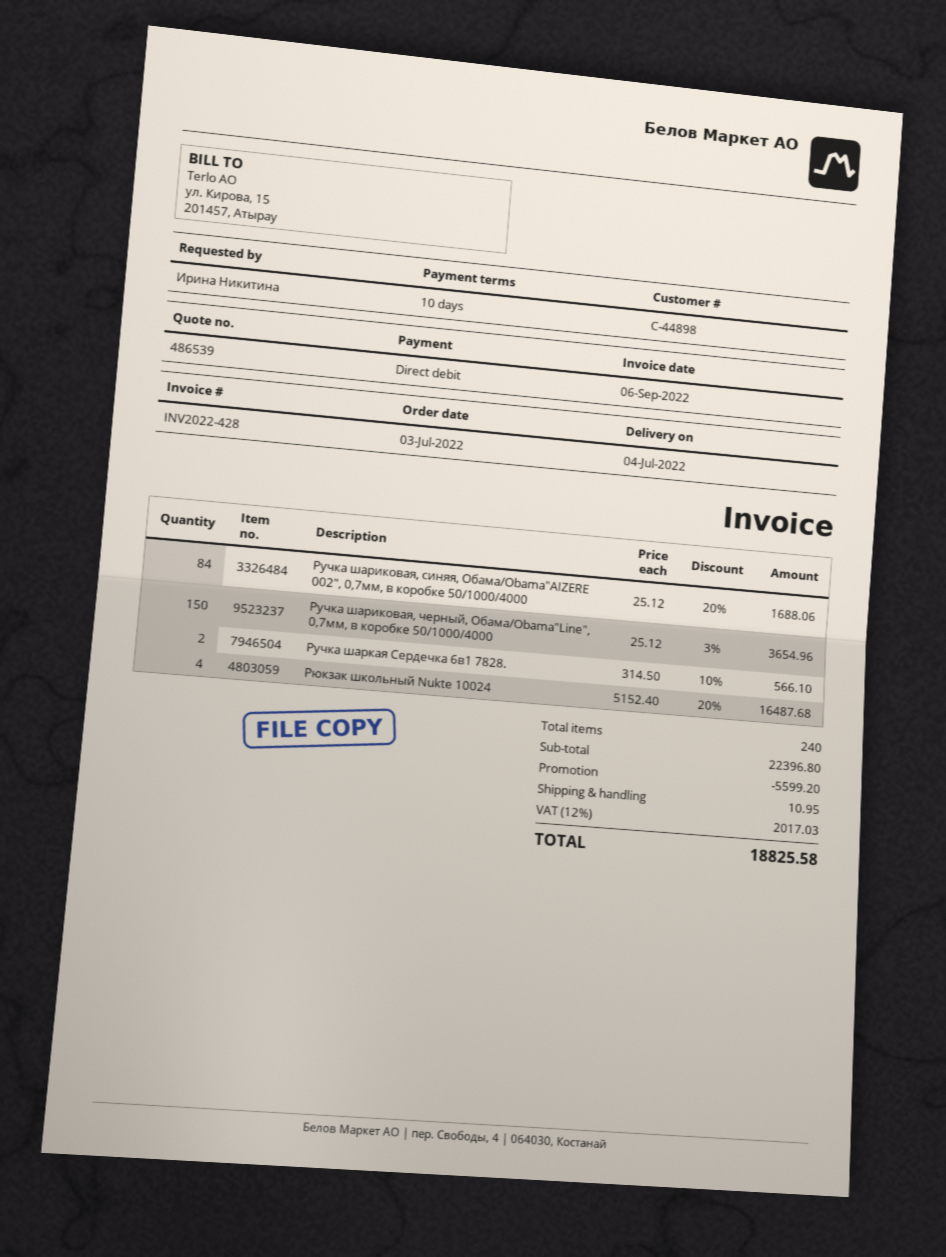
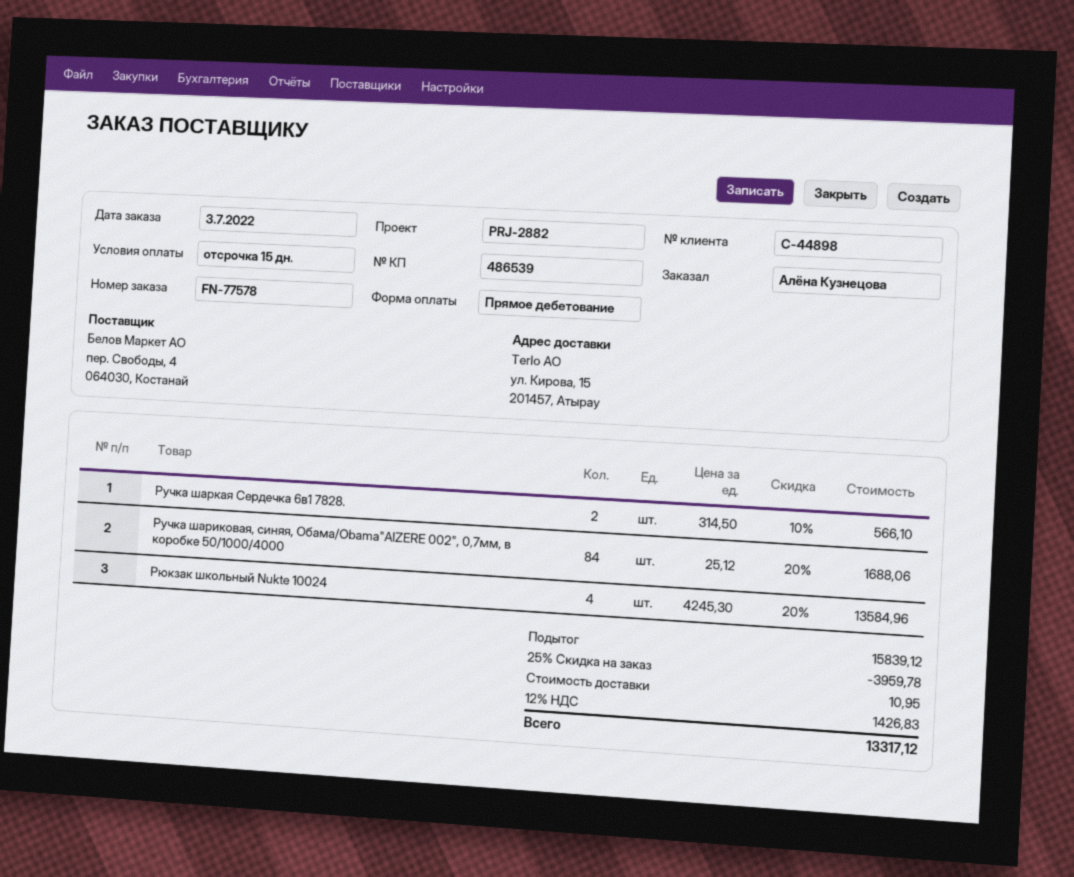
payment terms: 10 days -> 15 days
ordered by: Ирина Никитина -> Алёна Кузнецова
Ручка шариковая, черный, Обама/Obama"Line", 0,7мм, в коробке 50/1000/4000: 150 x 25.12 - 3% = 3654.96 -> none
Рюкзак школьный Nukte 10024: 4 x 5152.40 - 20% = 16487.68 -> 4 x 4245.30 - 20% = 13584.96
subtotal: 22396.80 -> 15839.12
discount: 5599.20 -> 3959.78
tax: 12% = 2017.03 -> 12% = 1426.83
total: 18825.58 -> 13317.12

